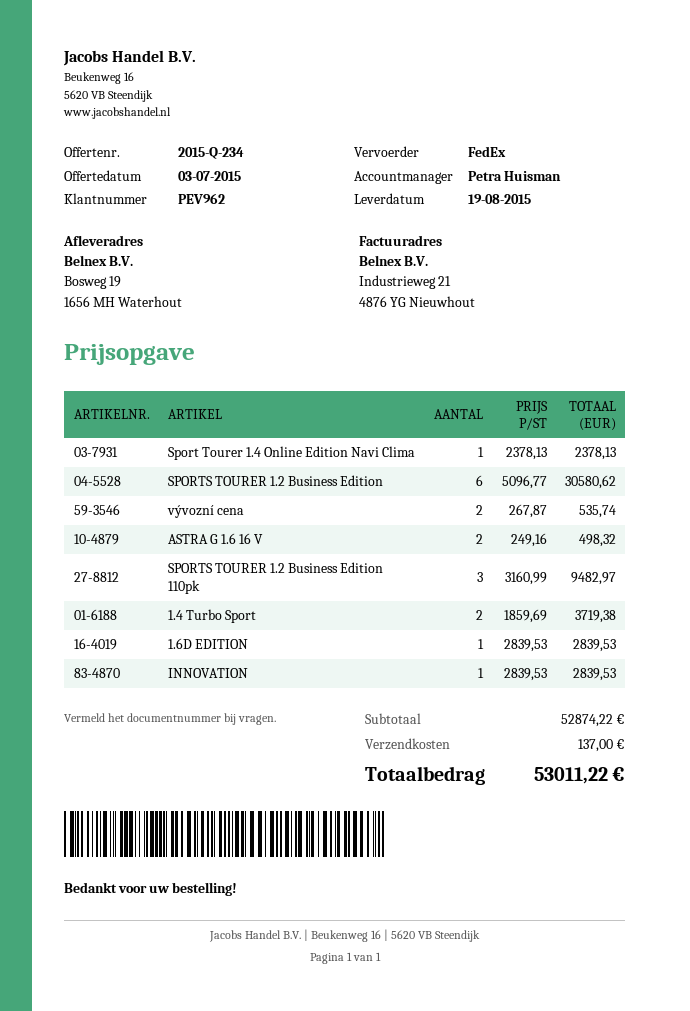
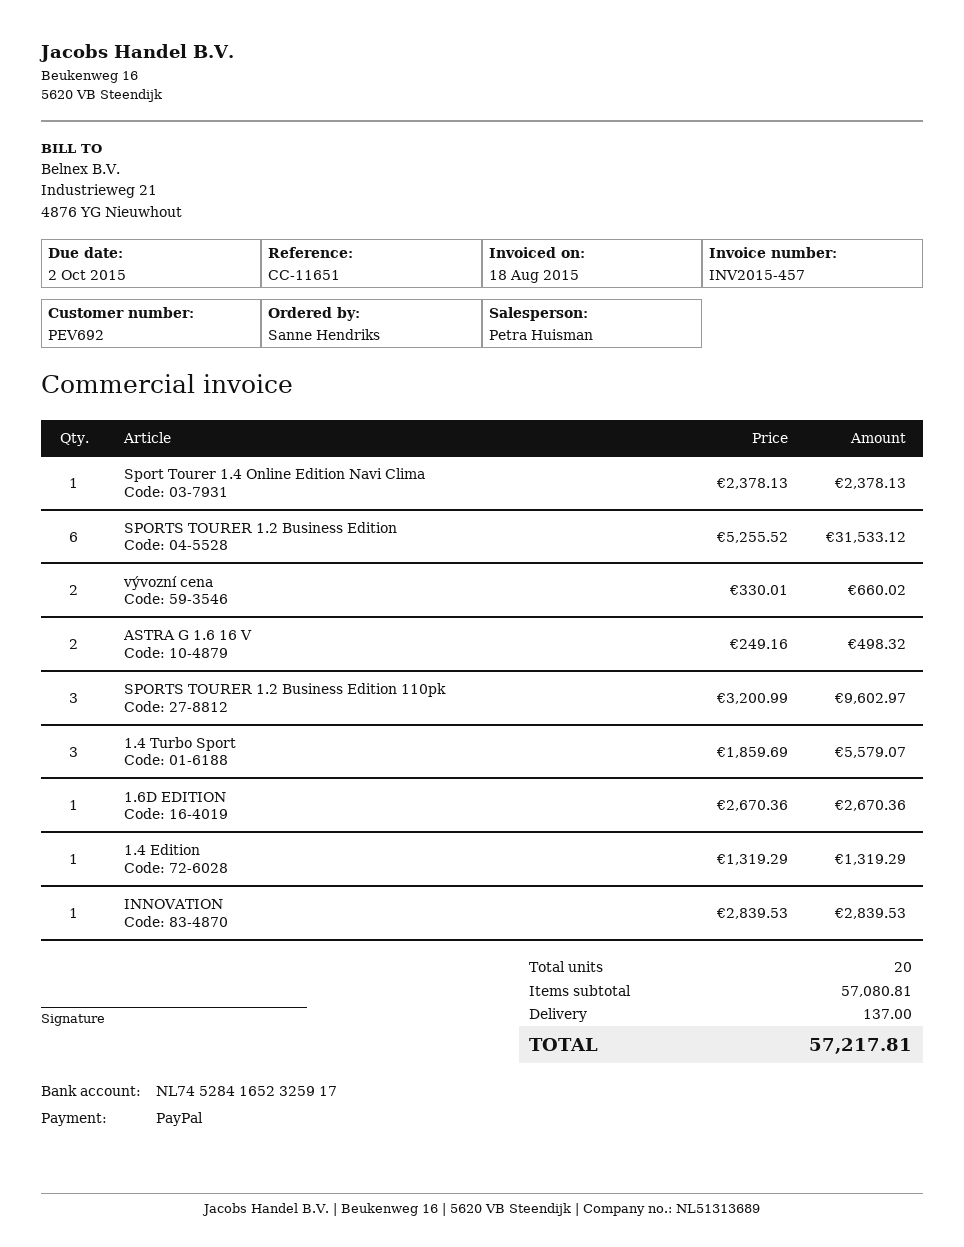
customer number: PEV962 -> PEV692
SPORTS TOURER 1.2 Business Edition: 6 x 5096.77 = 30580.62 -> 6 x 5255.52 = 31533.12
vývozní cena: 2 x 267.87 = 535.74 -> 2 x 330.01 = 660.02
SPORTS TOURER 1.2 Business Edition 110pk: 3 x 3160.99 = 9482.97 -> 3 x 3200.99 = 9602.97
1.4 Turbo Sport: 2 x 1859.69 = 3719.38 -> 3 x 1859.69 = 5579.07
1.6D EDITION: 1 x 2839.53 = 2839.53 -> 1 x 2670.36 = 2670.36
1.4 Edition: none -> 1 x 1319.29 = 1319.29
subtotal: 52874.22 -> 57080.81
total: 53011.22 -> 57217.81

